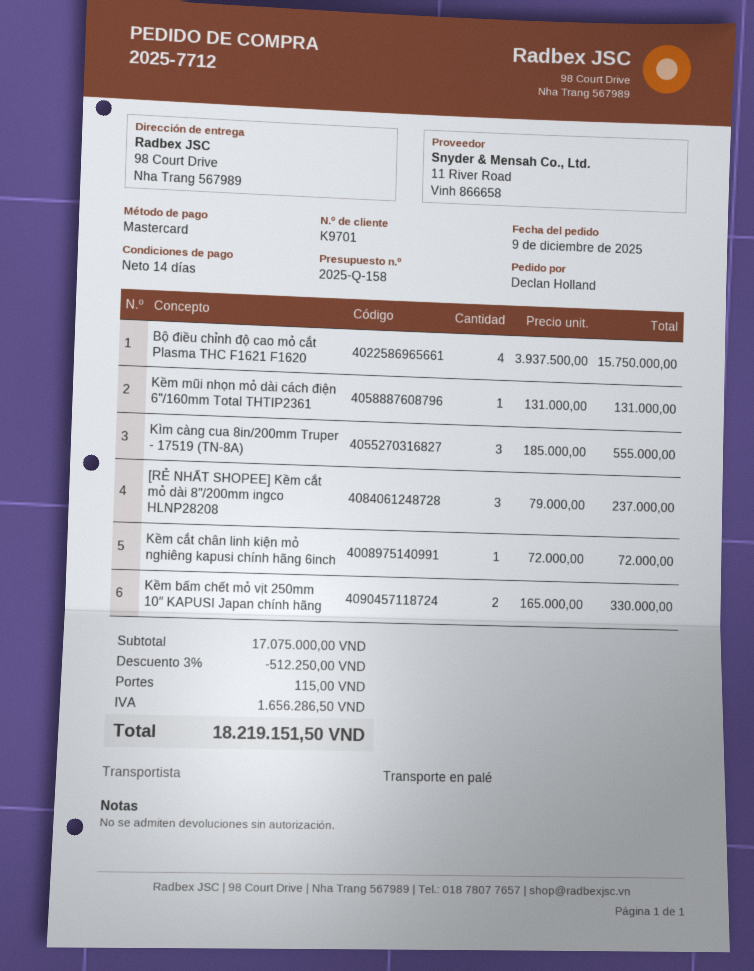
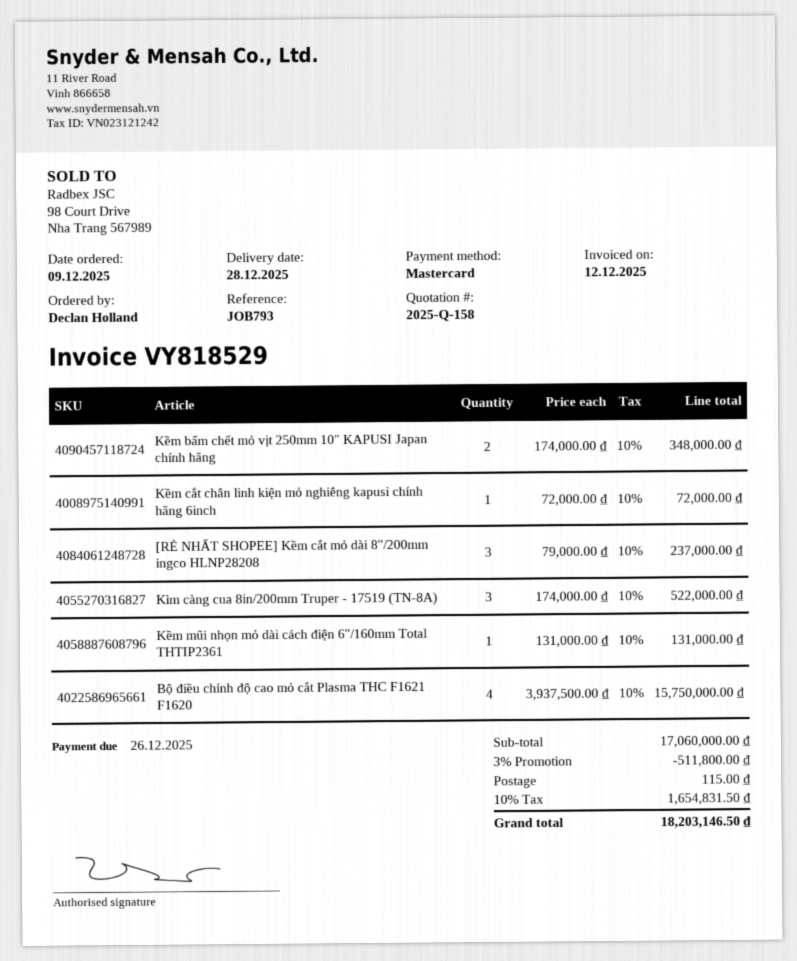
Kìm càng cua 8in/200mm Truper - 17519 (TN-8A): 3 x 185000.00 = 555000.00 -> 3 x 174000.00 = 522000.00
Kềm bấm chết mỏ vịt 250mm 10″ KAPUSI Japan chính hãng: 2 x 165000.00 = 330000.00 -> 2 x 174000.00 = 348000.00
subtotal: 17075000.00 -> 17060000.00
discount: 3% = 512250.00 -> 3% = 511800.00
tax: 1656286.50 -> 1654831.50
total: 18219151.50 -> 18203146.50

